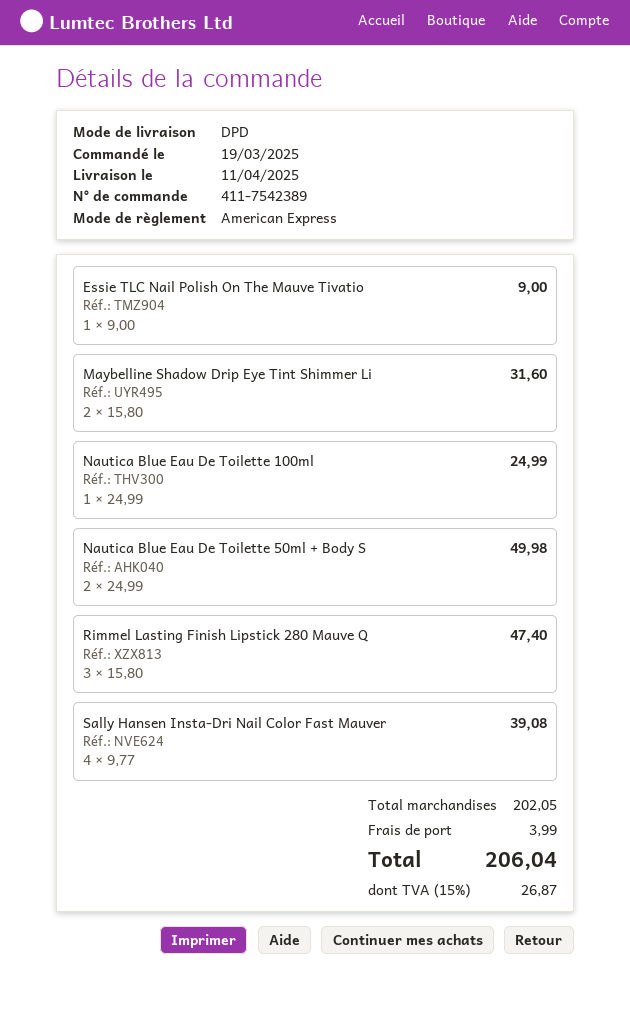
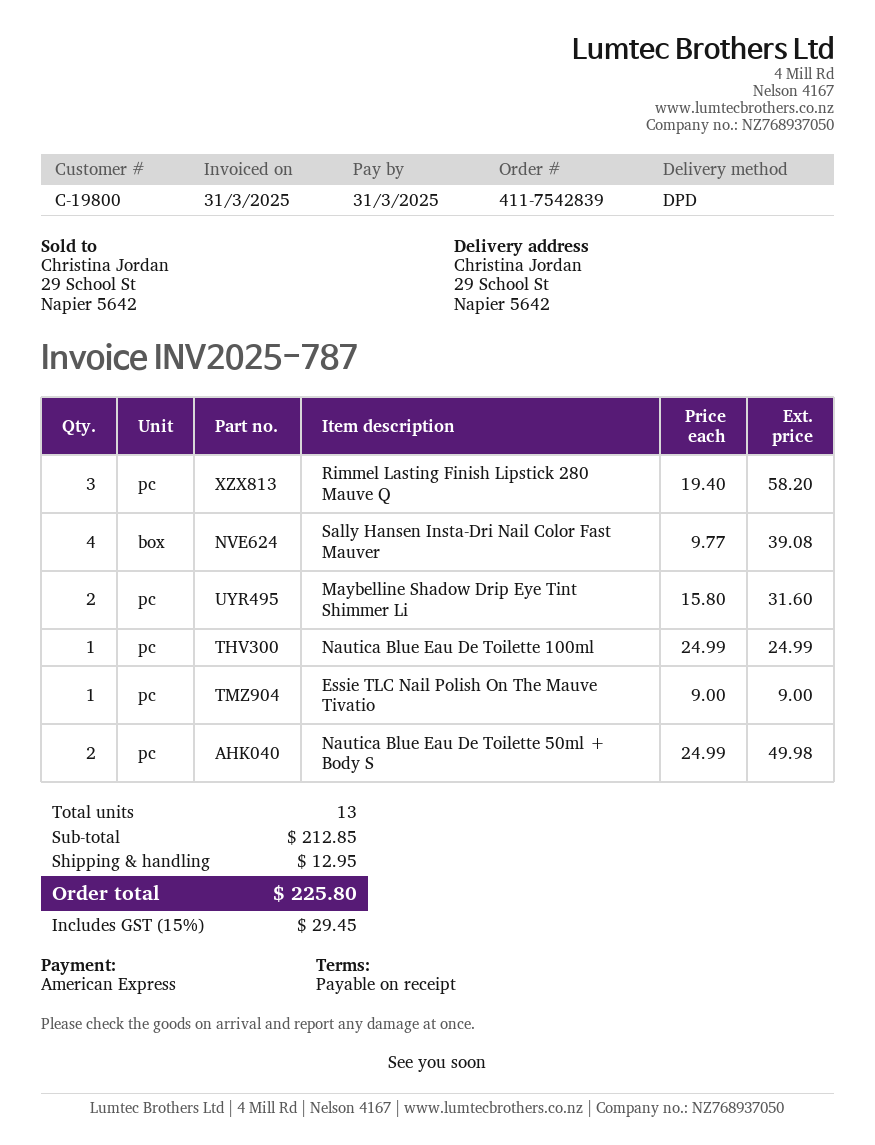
order number: 411-7542389 -> 411-7542839
Rimmel Lasting Finish Lipstick 280 Mauve Q: 3 x 15.80 = 47.40 -> 3 x 19.40 = 58.20
subtotal: 202.05 -> 212.85
shipping: 3.99 -> 12.95
tax: 15% = 26.87 -> 15% = 29.45
total: 206.04 -> 225.80

